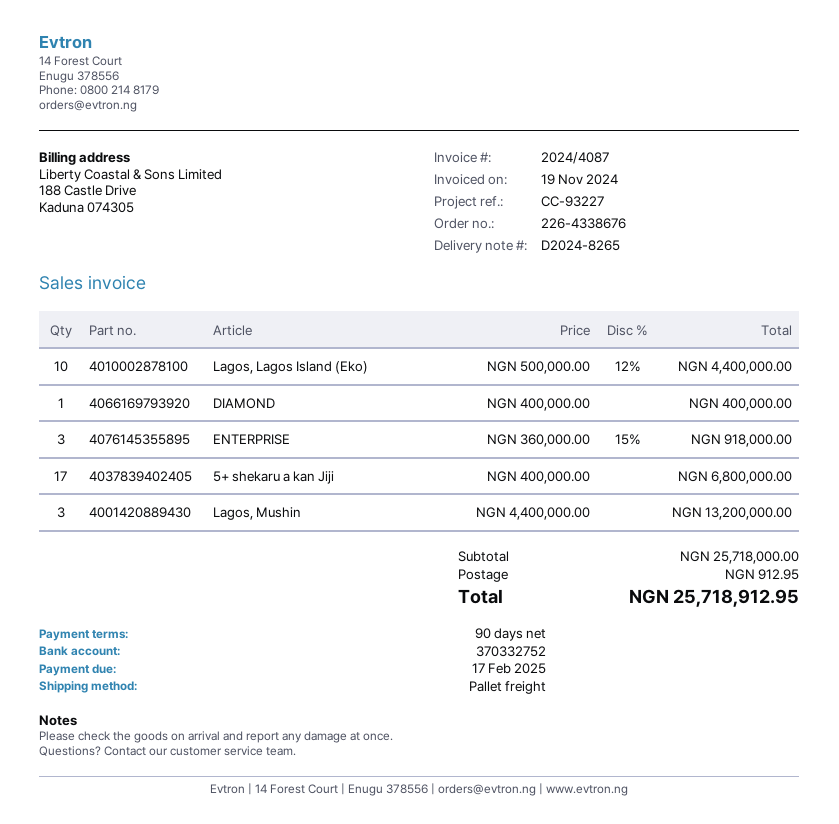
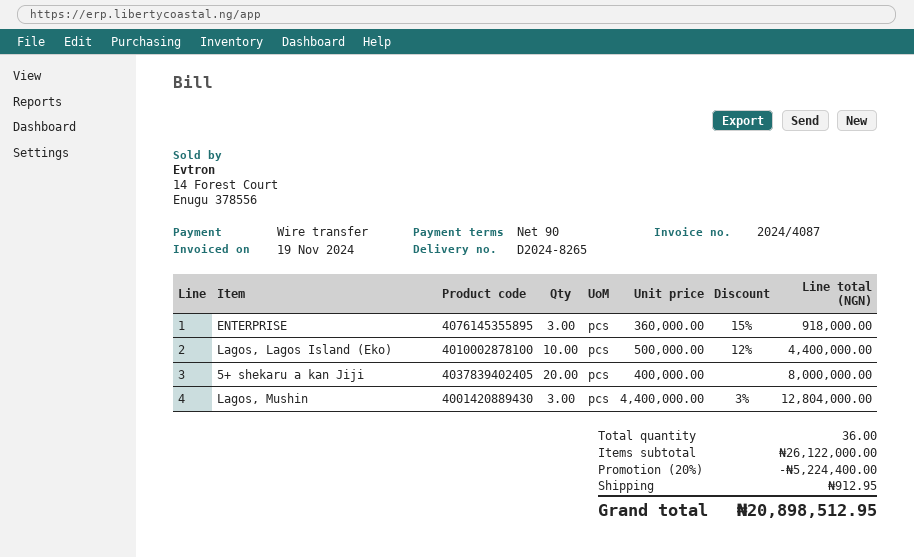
DIAMOND: 1 x 400000.00 = 400000.00 -> none
5+ shekaru a kan Jiji: 17 x 400000.00 = 6800000.00 -> 20 x 400000.00 = 8000000.00
Lagos, Mushin: 3 x 4400000.00 = 13200000.00 -> 3 x 4400000.00 - 3% = 12804000.00
subtotal: 25718000.00 -> 26122000.00
discount: none -> 20% = 5224400.00
total: 25718912.95 -> 20898512.95

